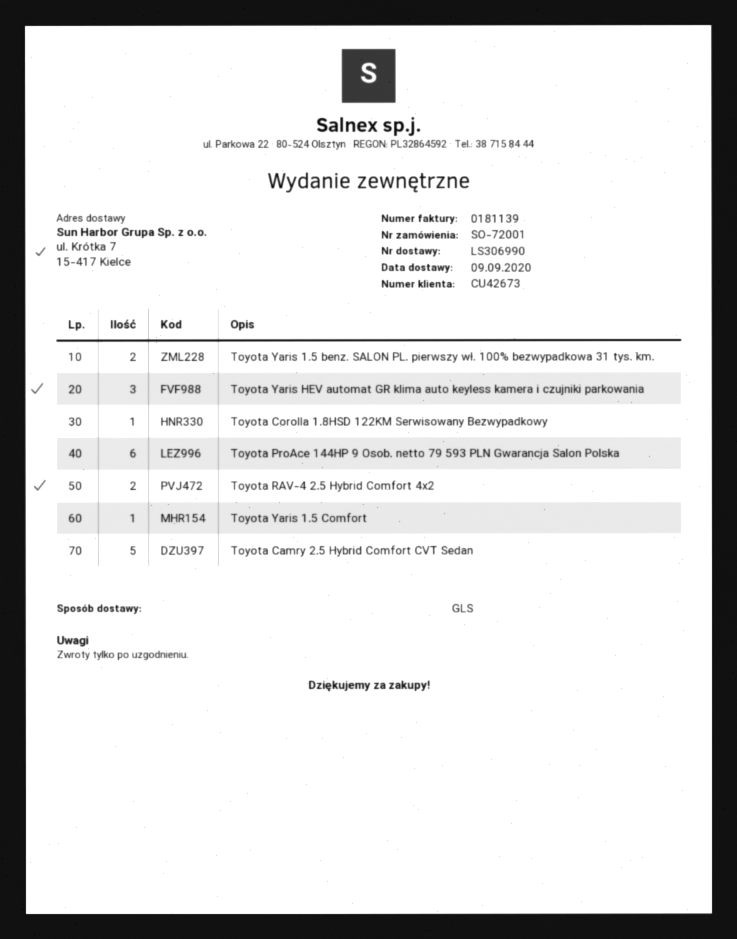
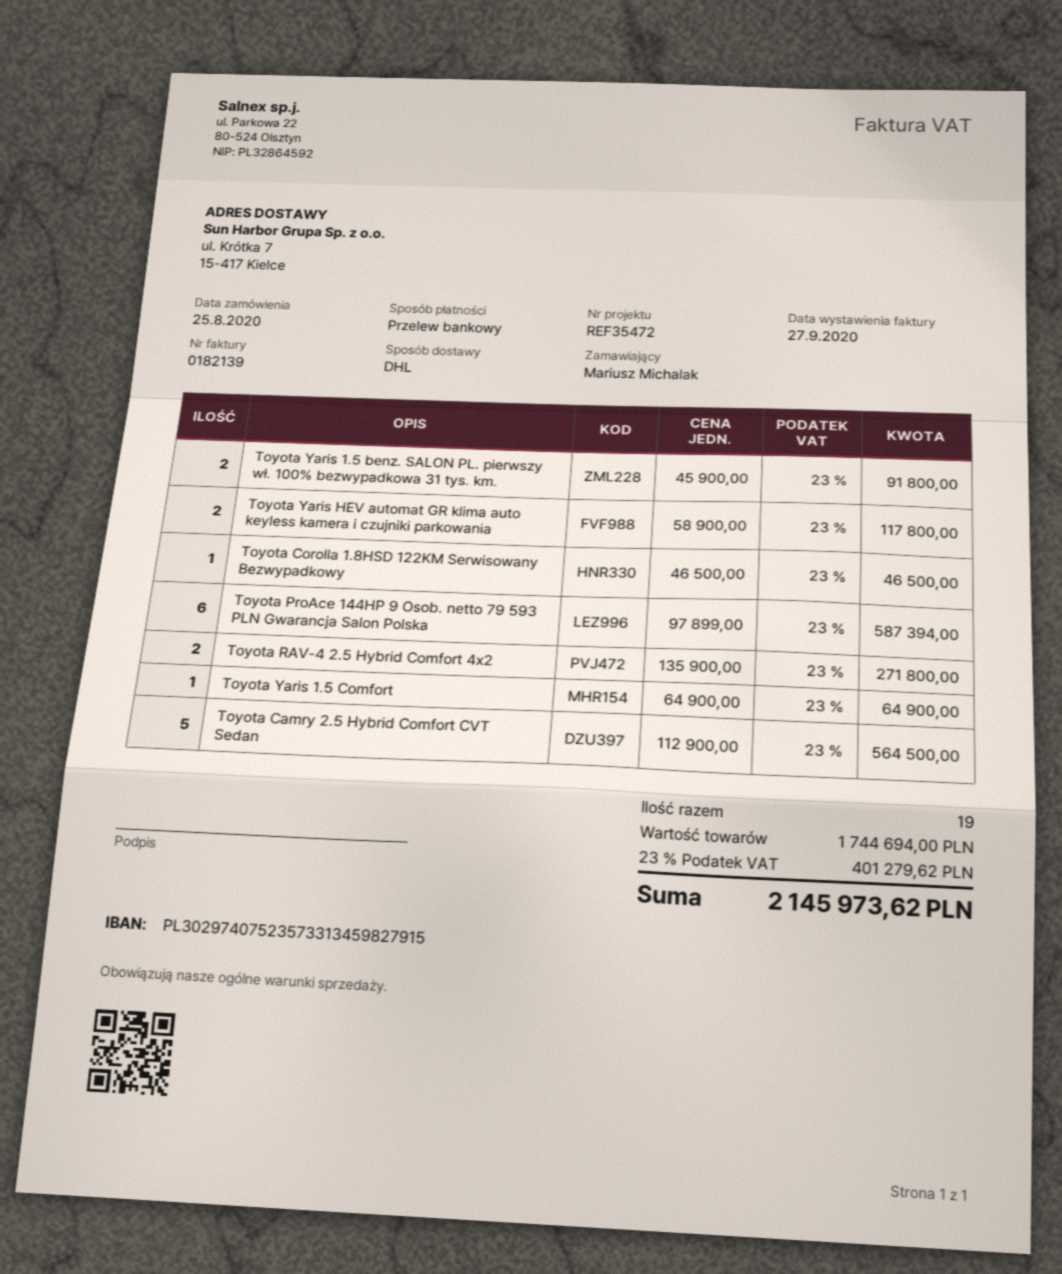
invoice number: 0181139 -> 0182139
shipping method: GLS -> DHL
Toyota Yaris HEV automat GR klima auto keyless kamera i czujniki parkowania: 3 -> 2

